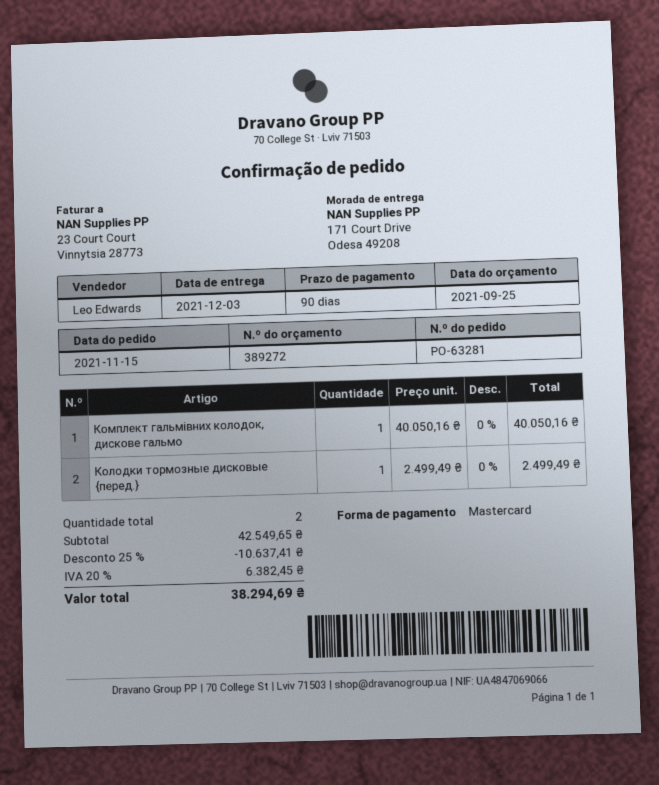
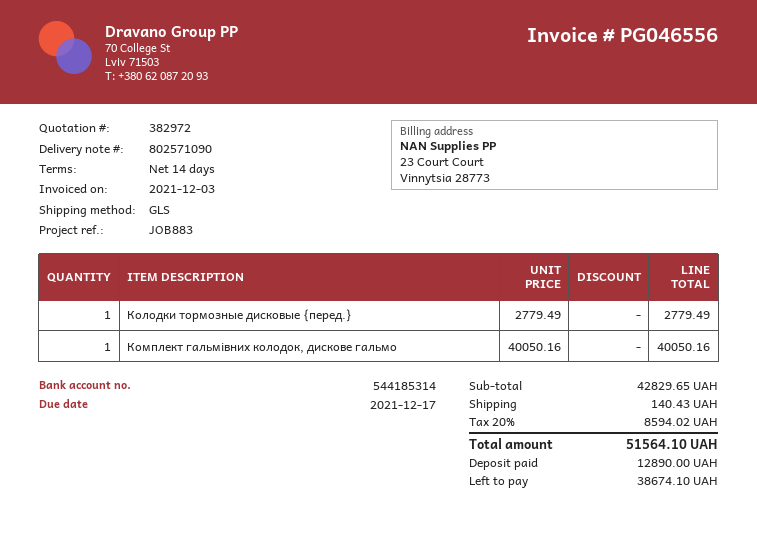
quote number: 389272 -> 382972
payment terms: 90 days -> 14 days
Колодки тормозные дисковые {перед.}: 1 x 2499.49 = 2499.49 -> 1 x 2779.49 = 2779.49
subtotal: 42549.65 -> 42829.65
discount: 25% = 10637.41 -> none
shipping: none -> 140.43
tax: 20% = 6382.45 -> 20% = 8594.02
total: 38294.69 -> 51564.10

